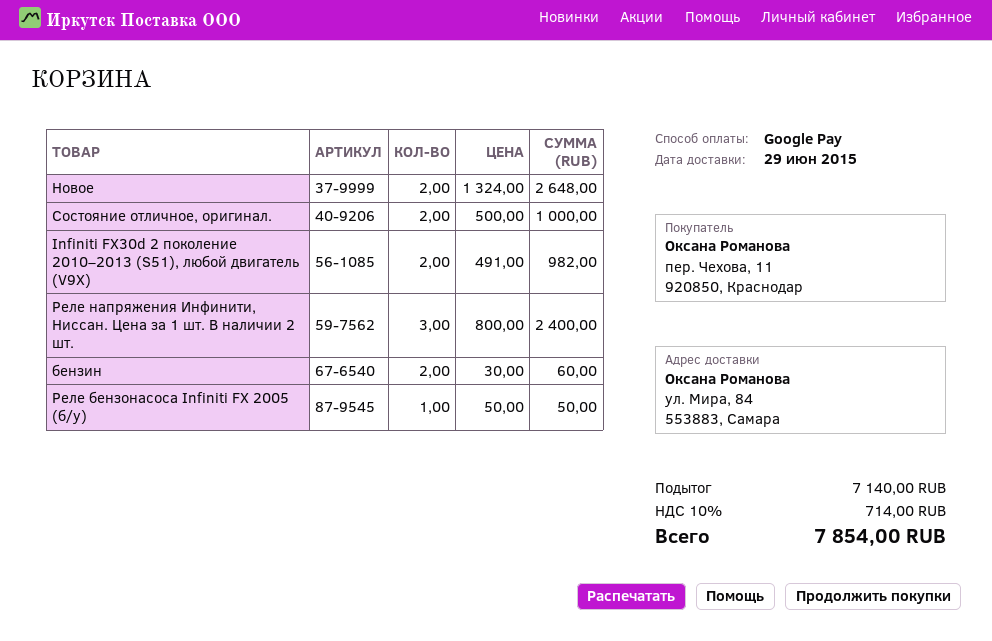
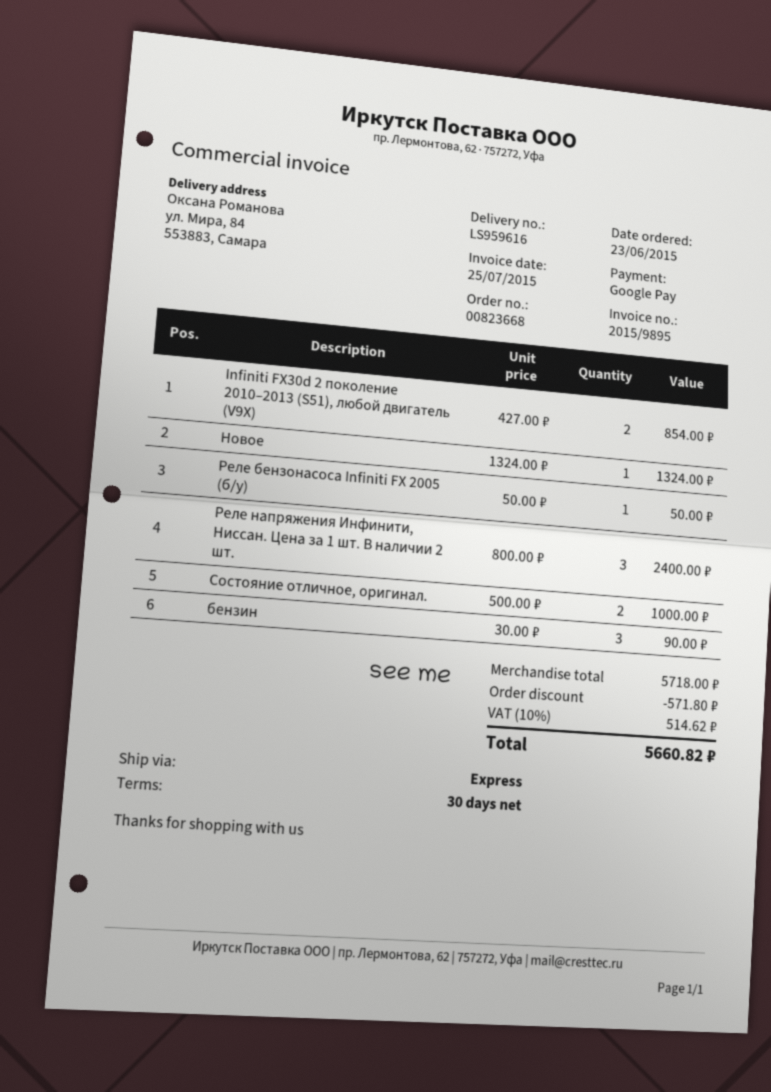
Новое: 2 x 1324.00 = 2648.00 -> 1 x 1324.00 = 1324.00
Infiniti FX30d 2 поколение 2010–2013 (S51), любой двигатель (V9X): 2 x 491.00 = 982.00 -> 2 x 427.00 = 854.00
бензин: 2 x 30.00 = 60.00 -> 3 x 30.00 = 90.00
subtotal: 7140.00 -> 5718.00
discount: none -> 571.80
tax: 10% = 714.00 -> 10% = 514.62
total: 7854.00 -> 5660.82

